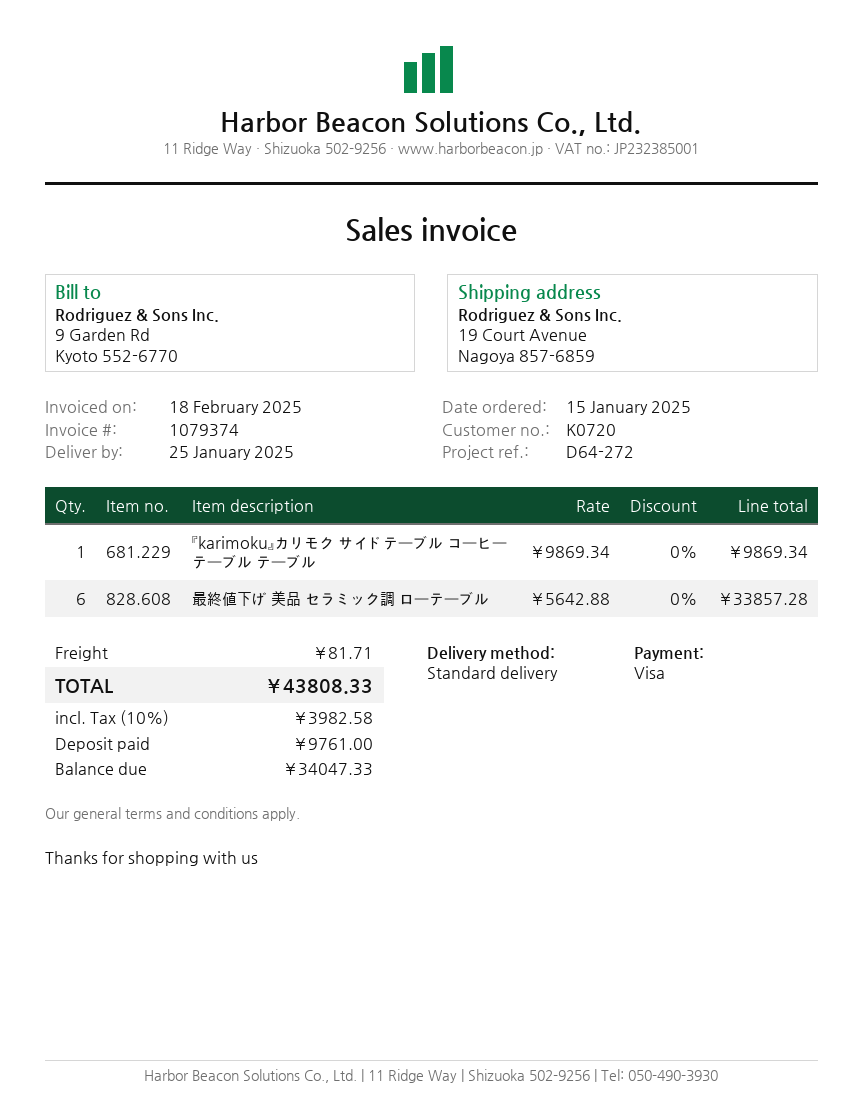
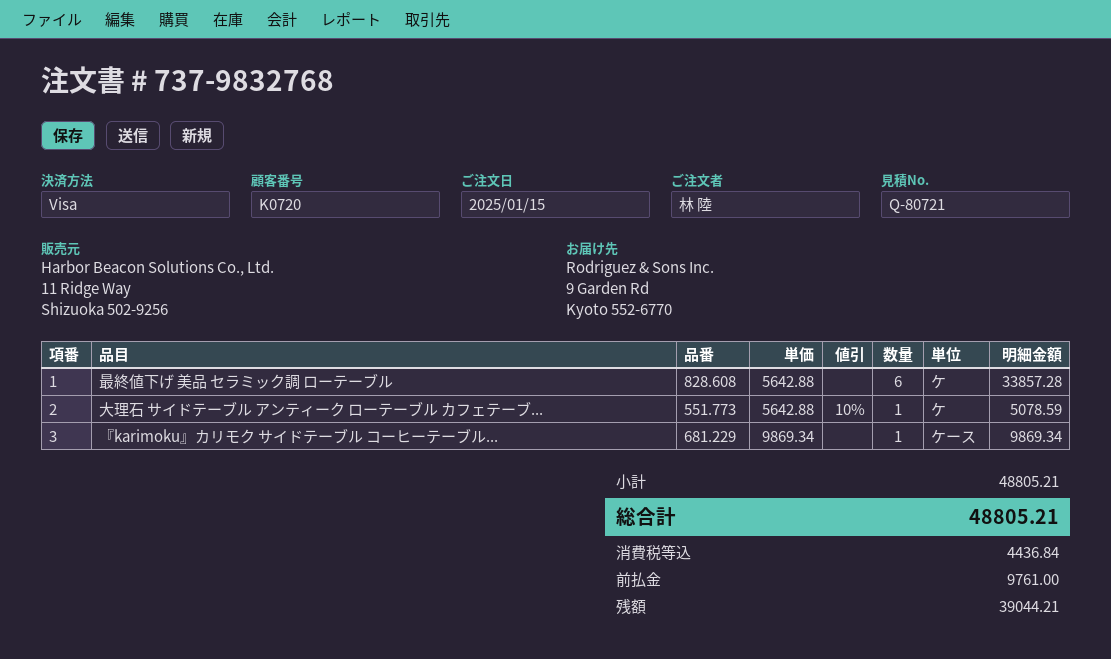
ship to: 19 Court Avenue, Nagoya 857-6859 -> 9 Garden Rd, Kyoto 552-6770
大理石 サイドテーブル アンティーク ローテーブル カフェテーブ...: none -> 1 x 5642.88 - 10% = 5078.59
shipping: 81.71 -> none
tax: 3982.58 -> 4436.84
total: 43808.33 -> 48805.21
balance: 34047.33 -> 39044.21

